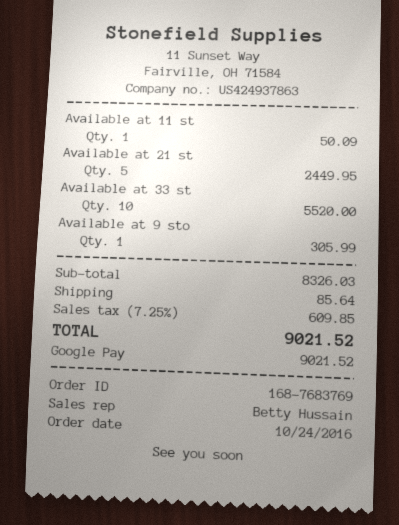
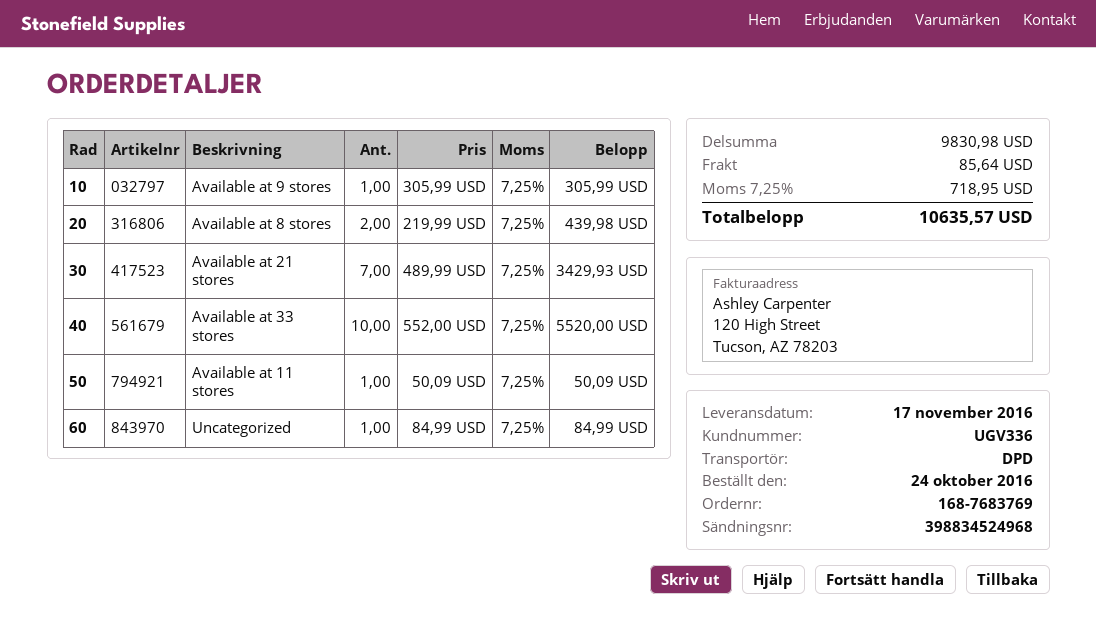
Available at 21 st: 5 for 2449.95 -> 7 for 3429.93
Available at 8 stores: none -> 2 for 439.98
Uncategorized: none -> 1 for 84.99
subtotal: 8326.03 -> 9830.98
tax: 7.25% = 609.85 -> 7.25% = 718.95
total: 9021.52 -> 10635.57

